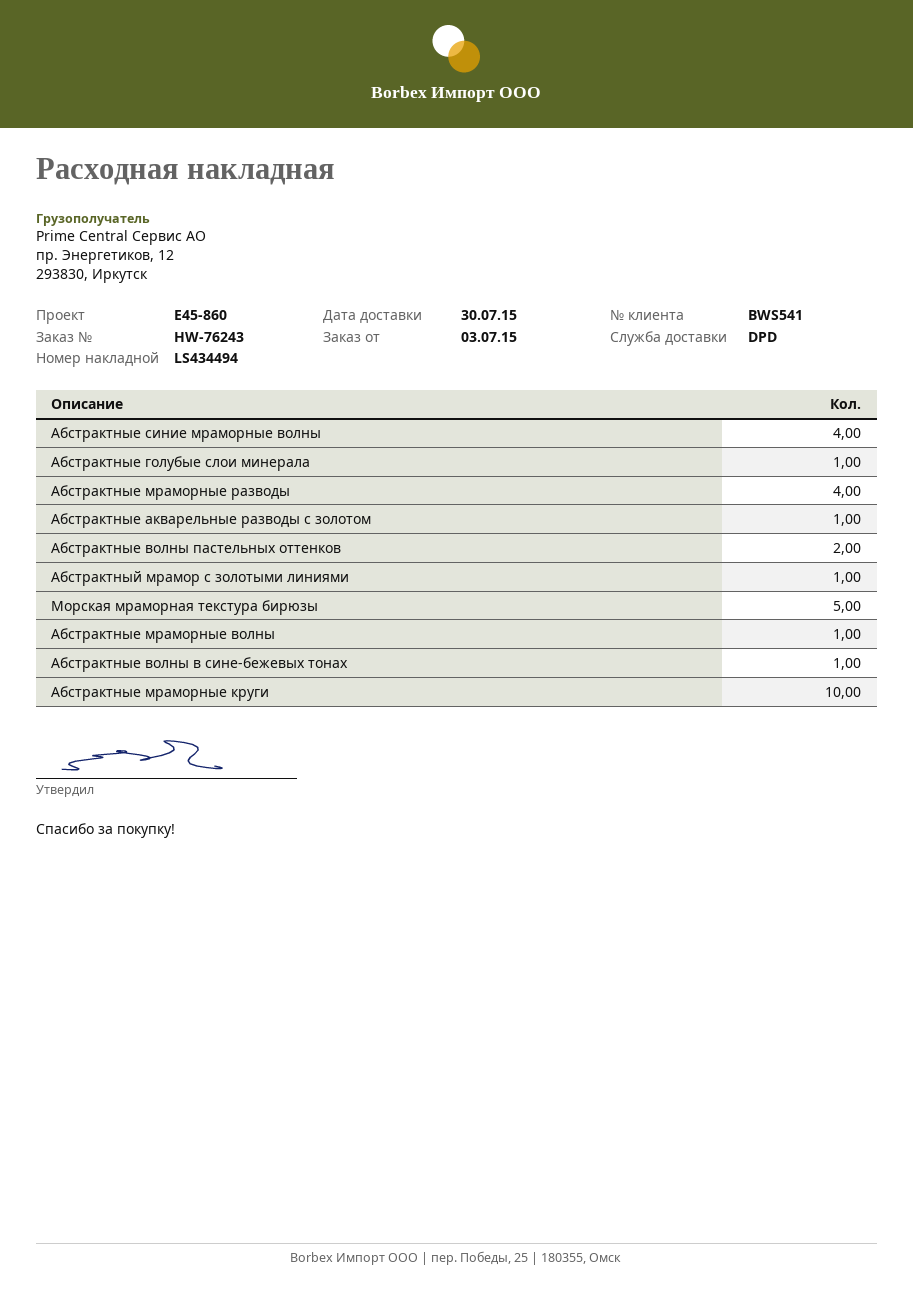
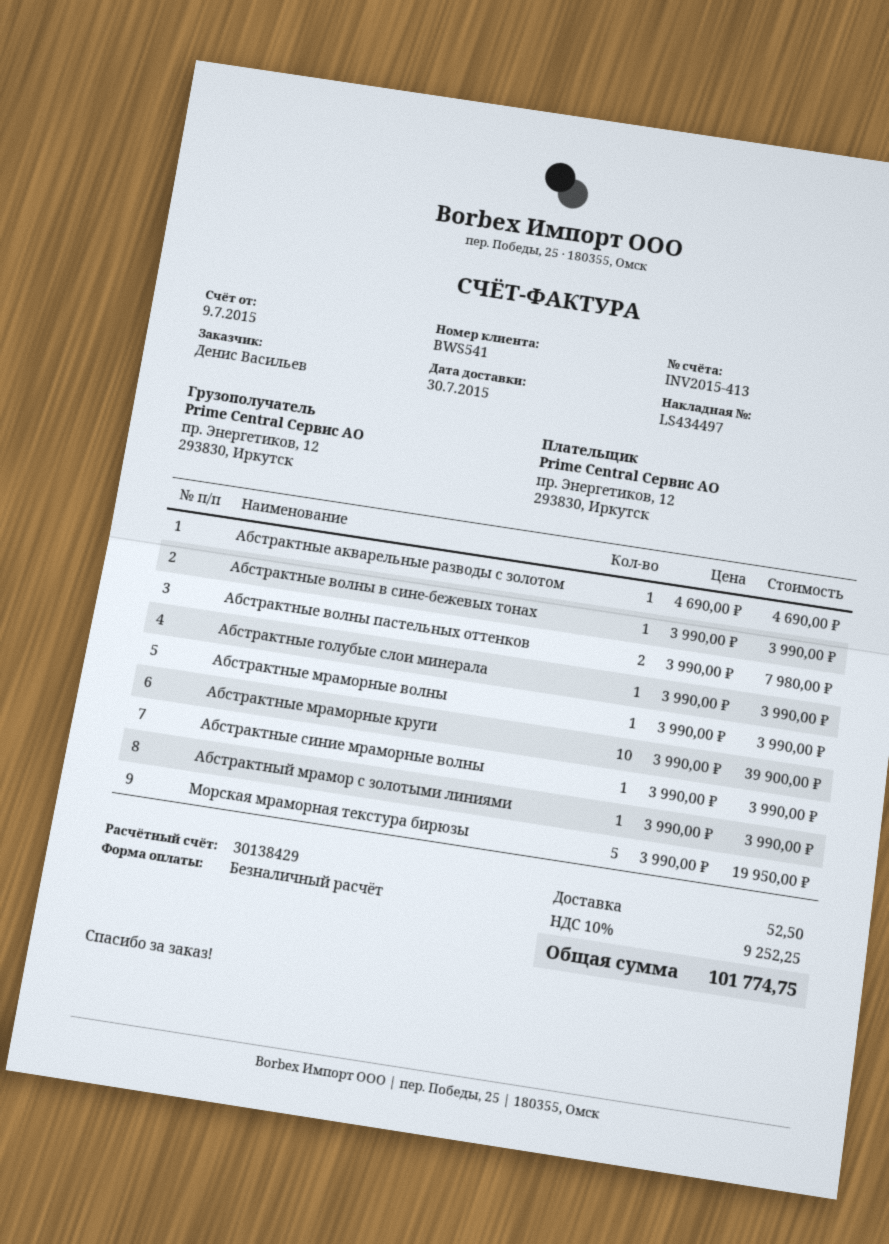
delivery note number: LS434494 -> LS434497
Абстрактные синие мраморные волны: 4 -> 1
Абстрактные мраморные разводы: 4 -> none

